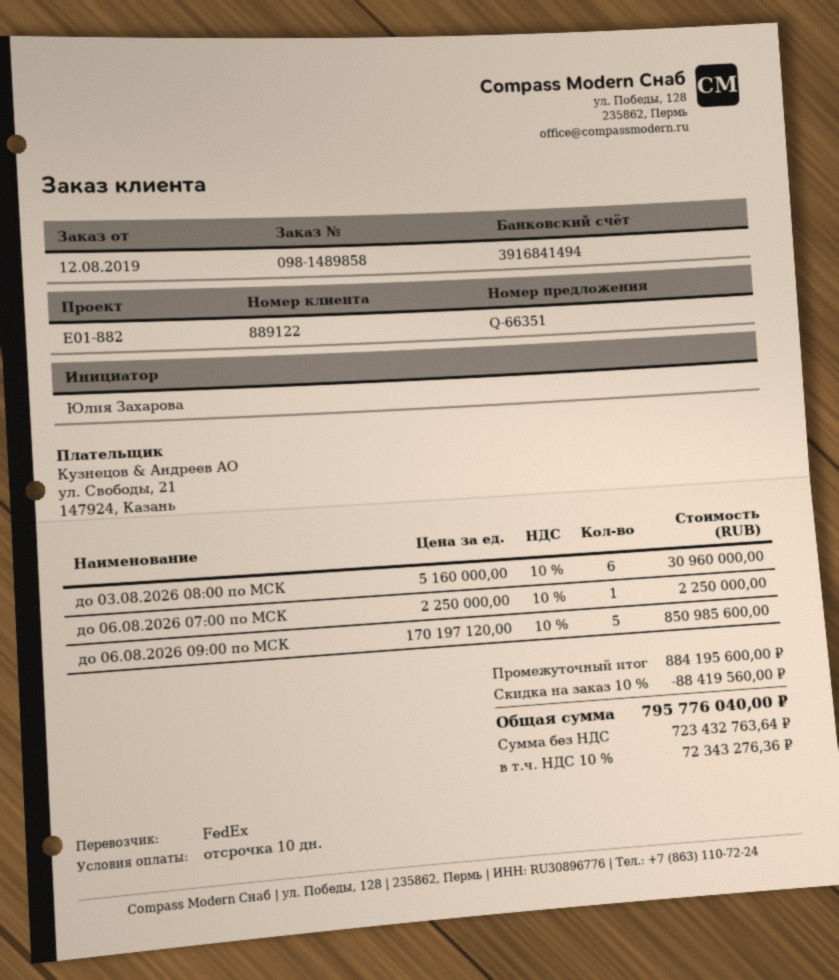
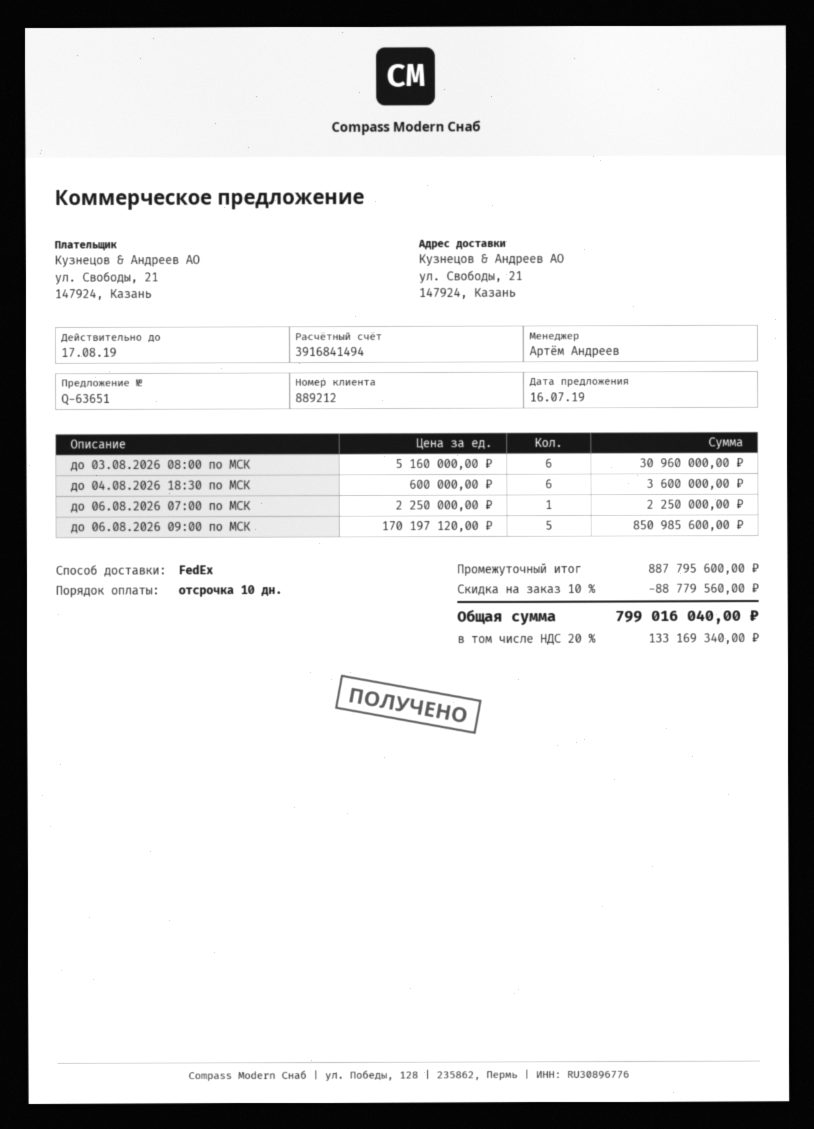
quote number: Q-66351 -> Q-63651
customer number: 889122 -> 889212
до 04.08.2026 18:30 по МСК: none -> 6 x 600000.00 = 3600000.00
subtotal: 884195600.00 -> 887795600.00
discount: 10% = 88419560.00 -> 10% = 88779560.00
tax: 10% = 72343276.36 -> 20% = 133169340.00
total: 795776040.00 -> 799016040.00

